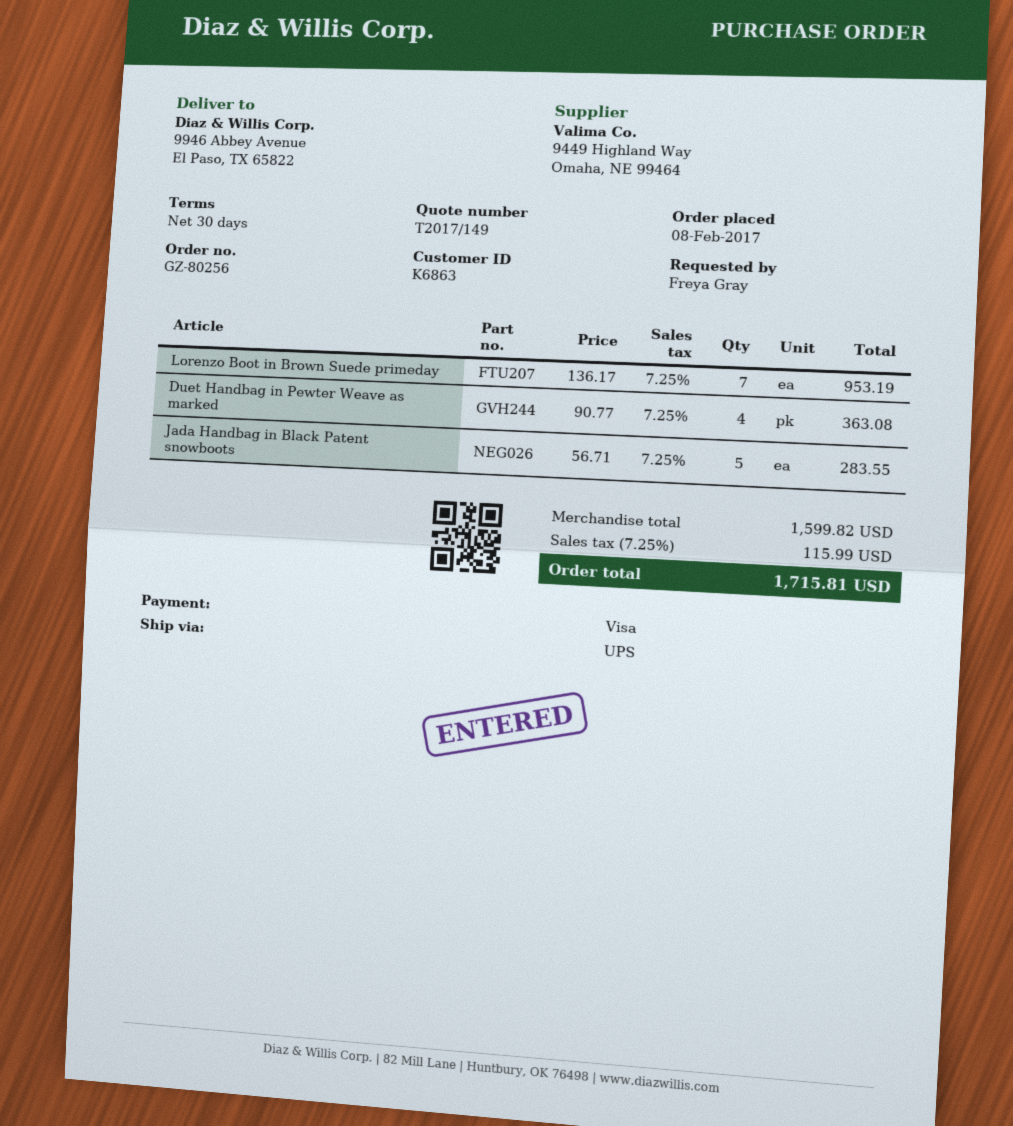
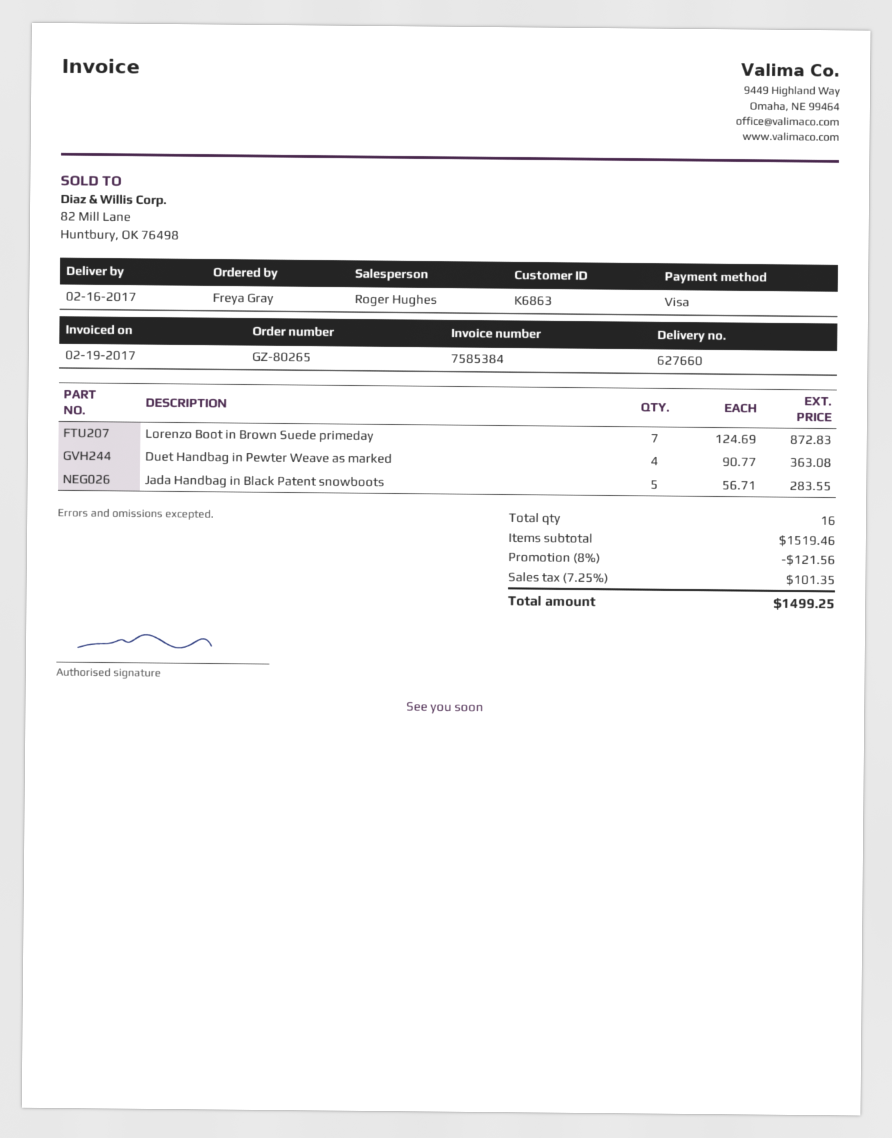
order number: GZ-80256 -> GZ-80265
Lorenzo Boot in Brown Suede primeday: 7 x 136.17 = 953.19 -> 7 x 124.69 = 872.83
subtotal: 1599.82 -> 1519.46
discount: none -> 8% = 121.56
tax: 7.25% = 115.99 -> 7.25% = 101.35
total: 1715.81 -> 1499.25

